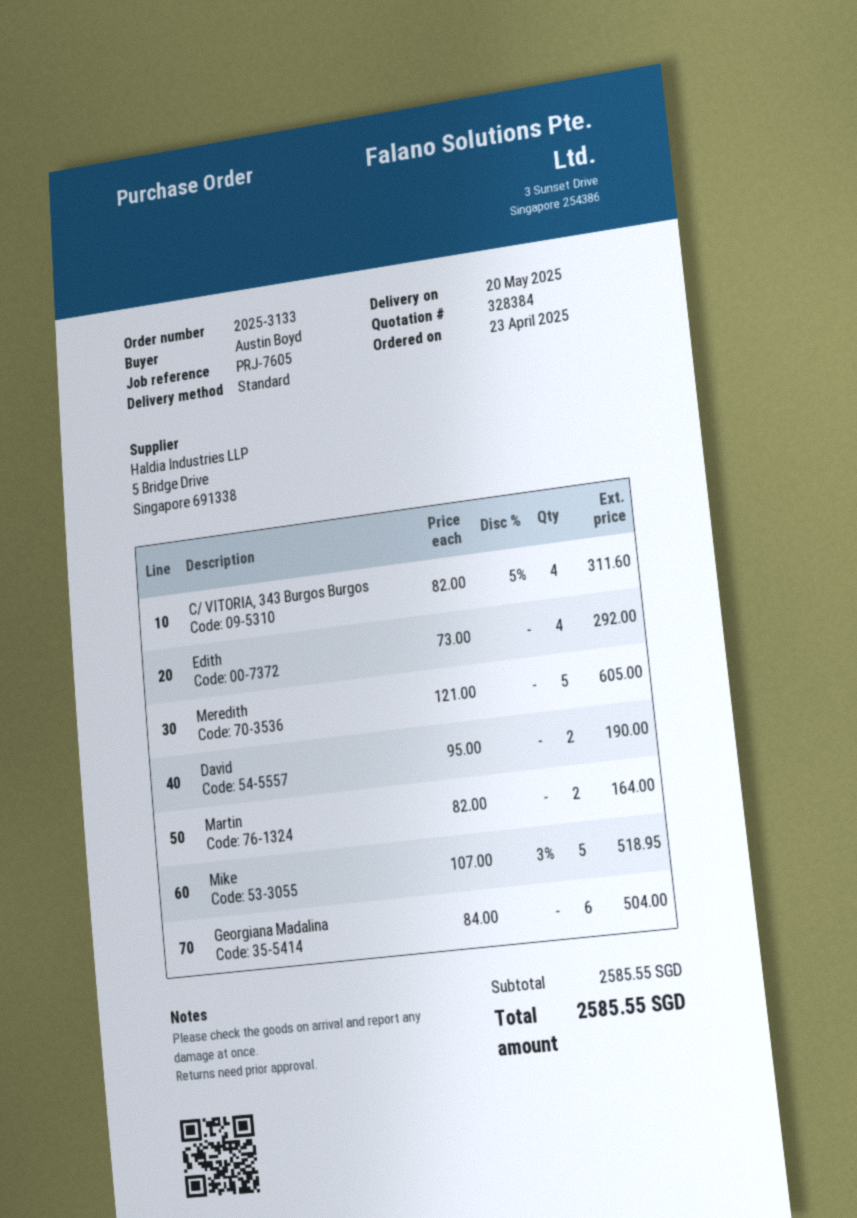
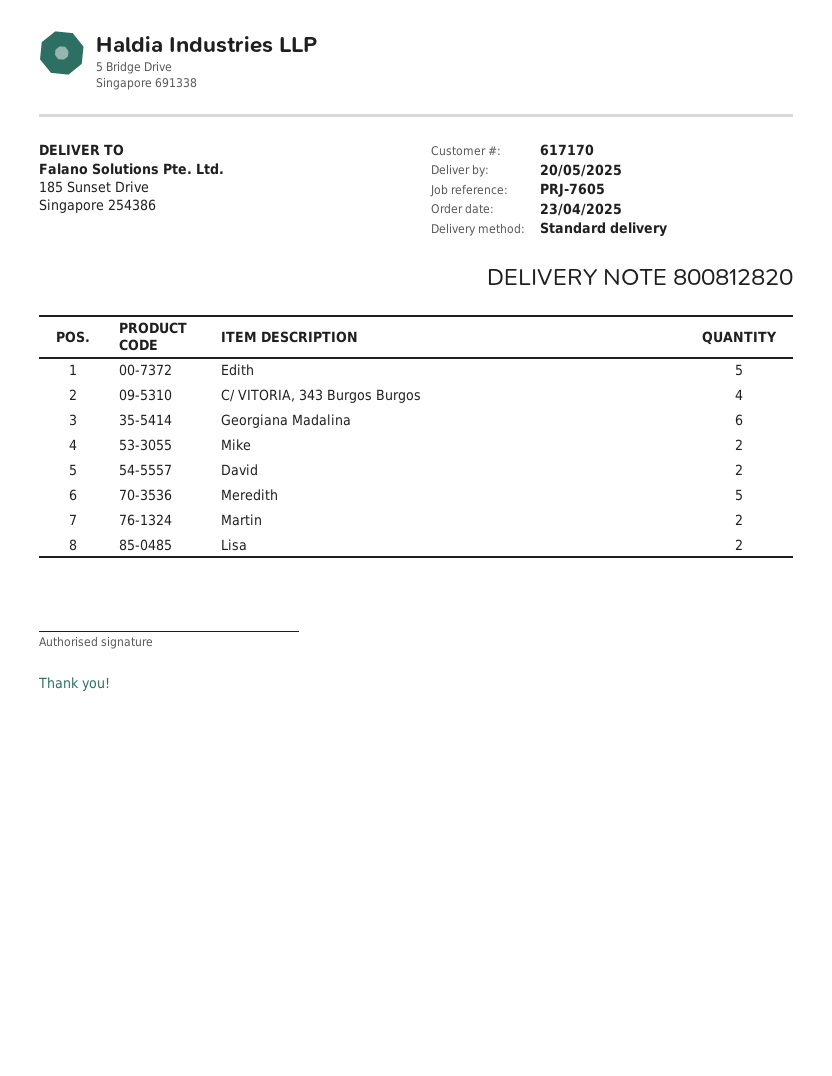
Edith: 4 -> 5
Mike: 5 -> 2
Lisa: none -> 2

